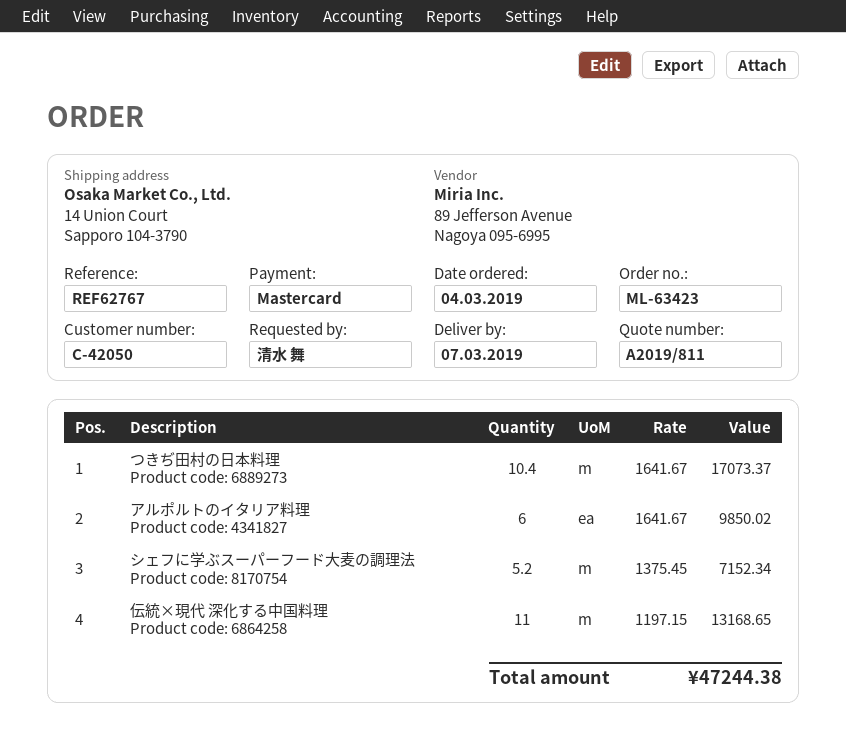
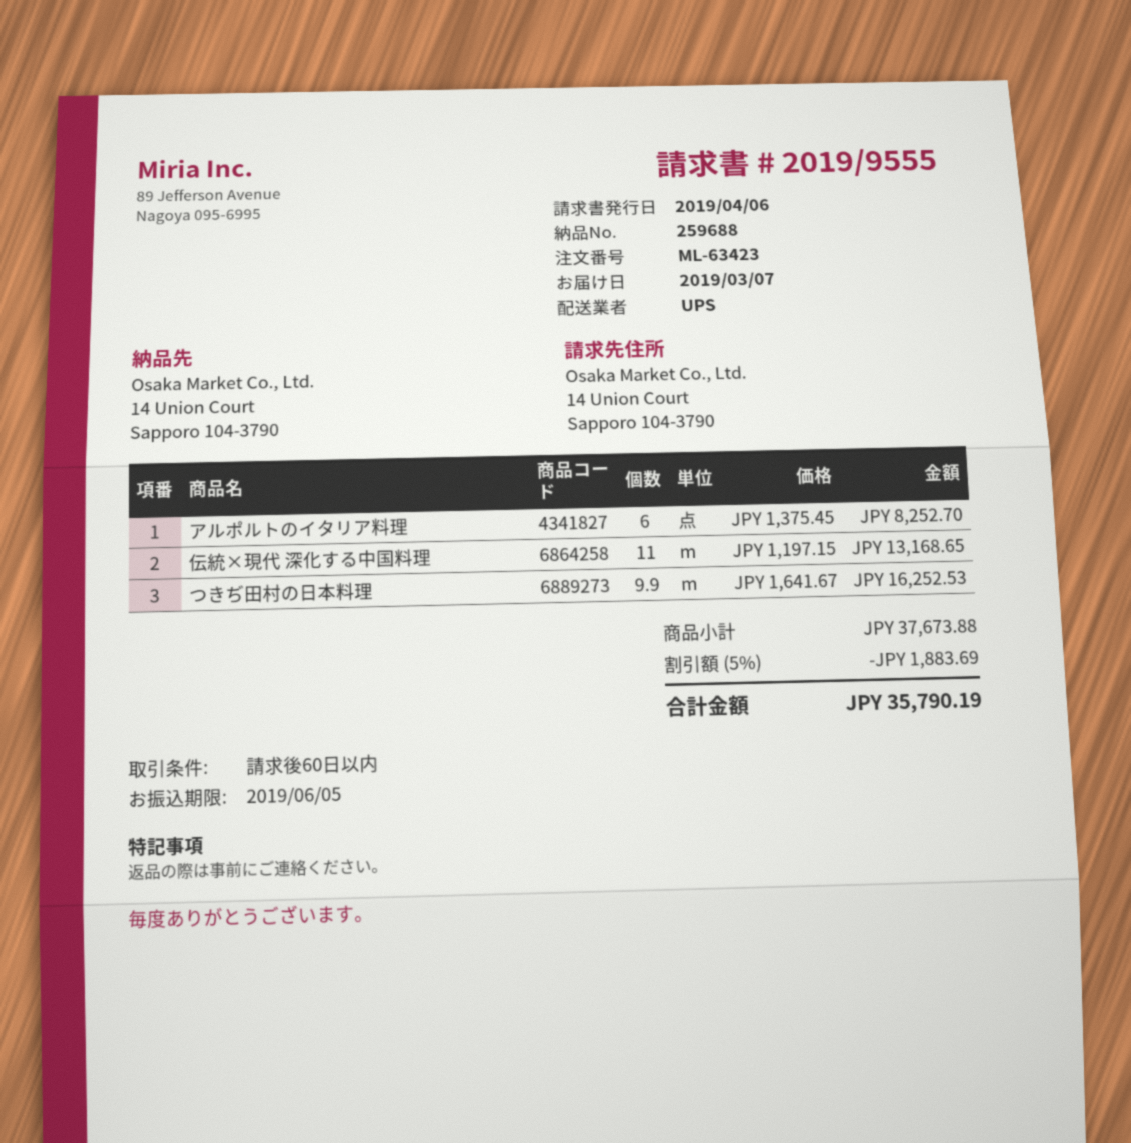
つきぢ田村の日本料理: 10.4 x 1641.67 = 17073.37 -> 9.9 x 1641.67 = 16252.53
アルポルトのイタリア料理: 6 x 1641.67 = 9850.02 -> 6 x 1375.45 = 8252.70
シェフに学ぶスーパーフード大麦の調理法: 5.2 x 1375.45 = 7152.34 -> none
discount: none -> 5% = 1883.69
total: 47244.38 -> 35790.19

